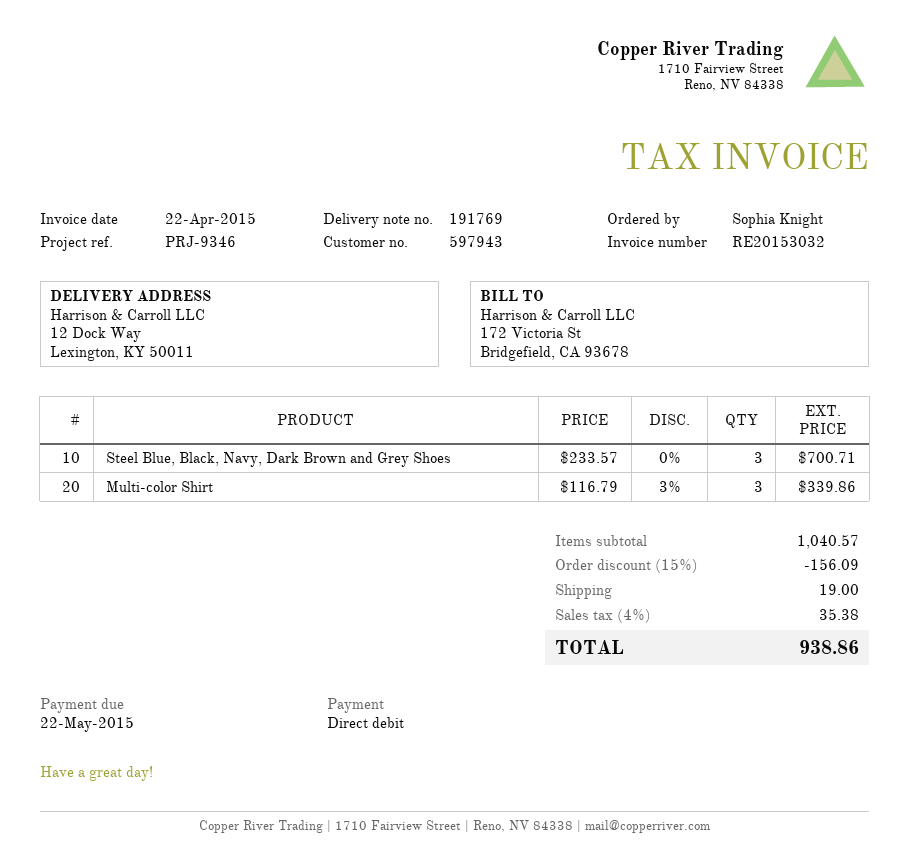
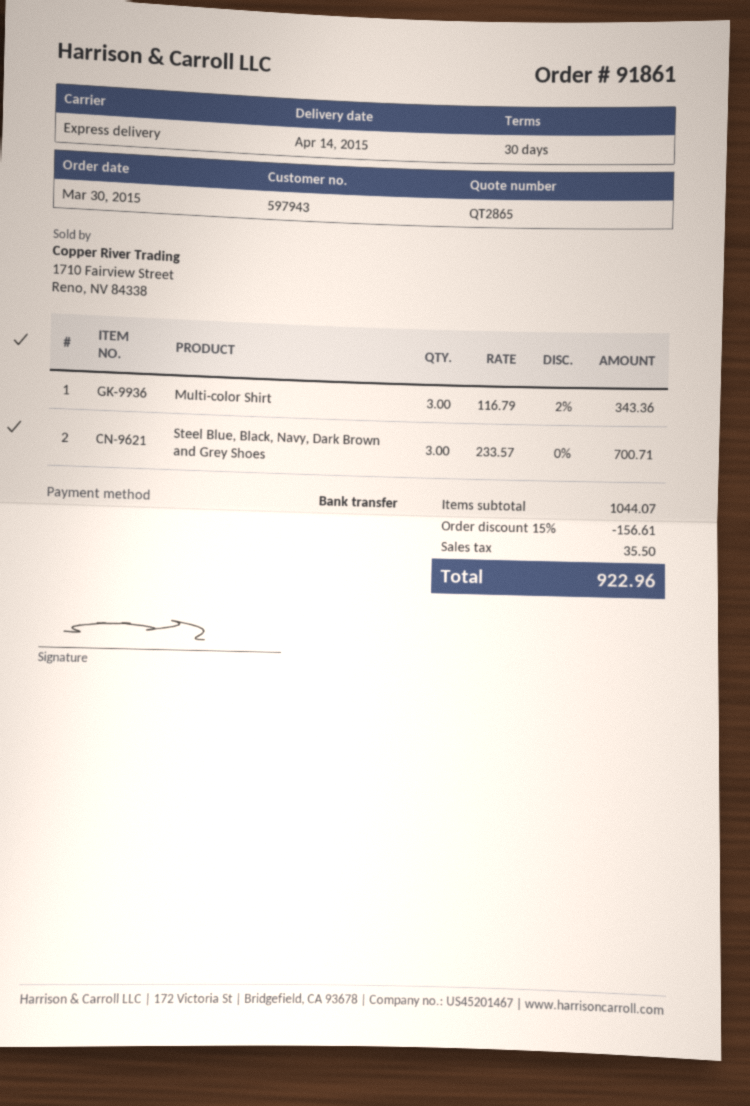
payment method: direct debit -> bank transfer
Multi-color Shirt: 3 x 116.79 - 3% = 339.86 -> 3 x 116.79 - 2% = 343.36
subtotal: 1040.57 -> 1044.07
discount: 15% = 156.09 -> 15% = 156.61
shipping: 19.00 -> none
tax: 35.38 -> 35.50
total: 938.86 -> 922.96

